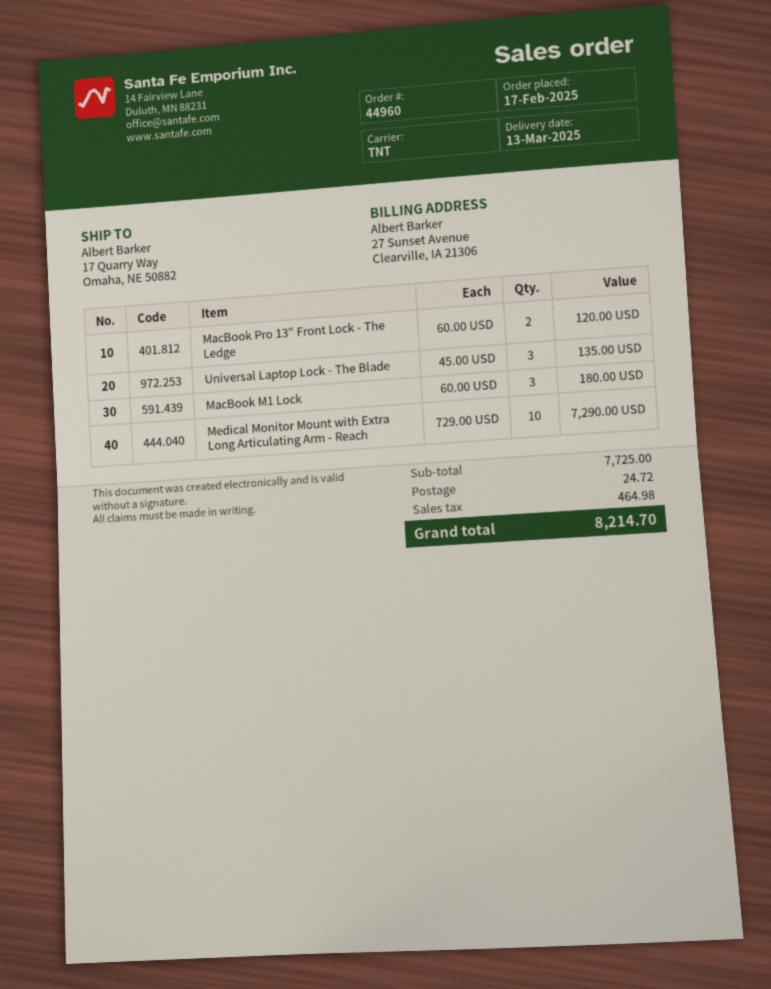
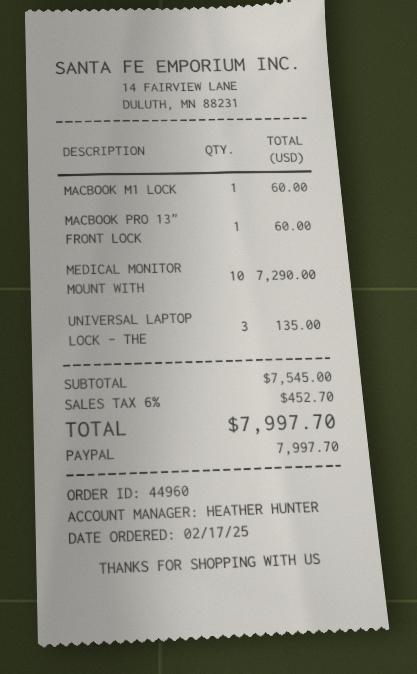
MacBook Pro 13" Front Lock - The Ledge: 2 for 120.00 -> 1 for 60.00
MacBook M1 Lock: 3 for 180.00 -> 1 for 60.00
subtotal: 7725.00 -> 7545.00
shipping: 24.72 -> none
tax: 464.98 -> 452.70
total: 8214.70 -> 7997.70

